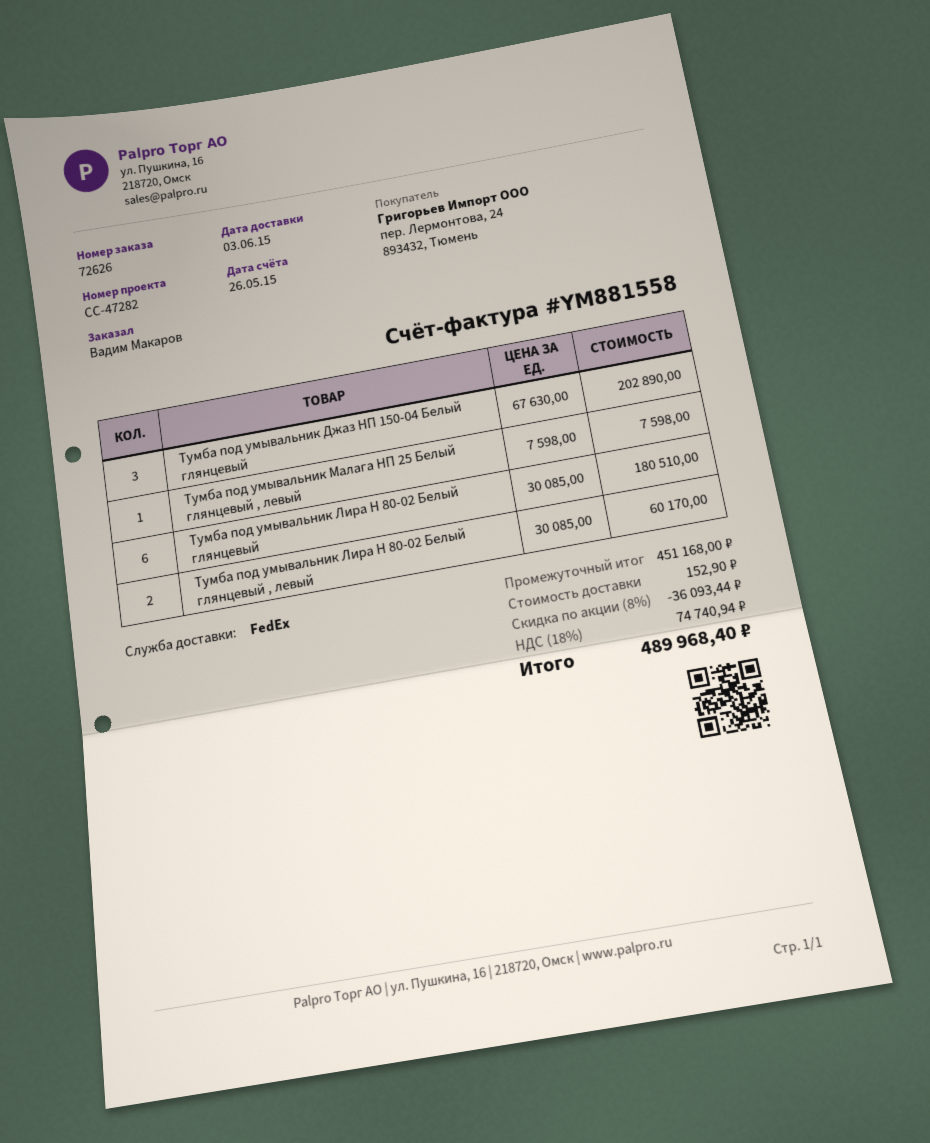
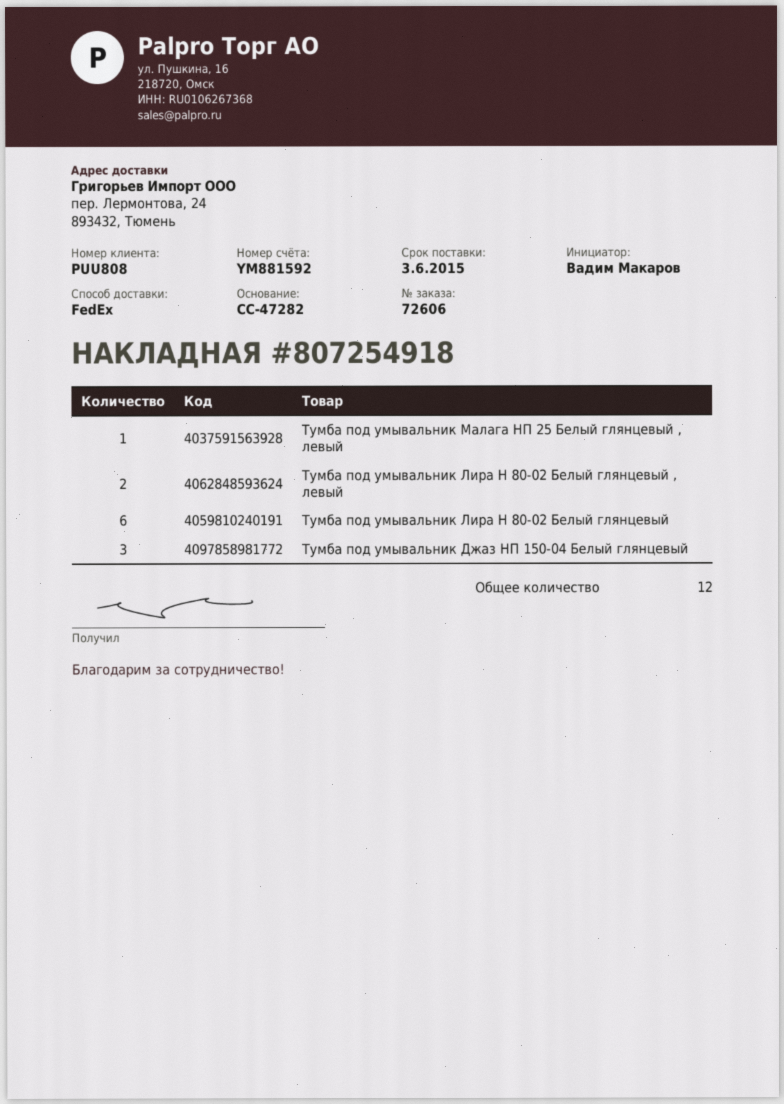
order number: 72626 -> 72606
invoice number: YM881558 -> YM881592

